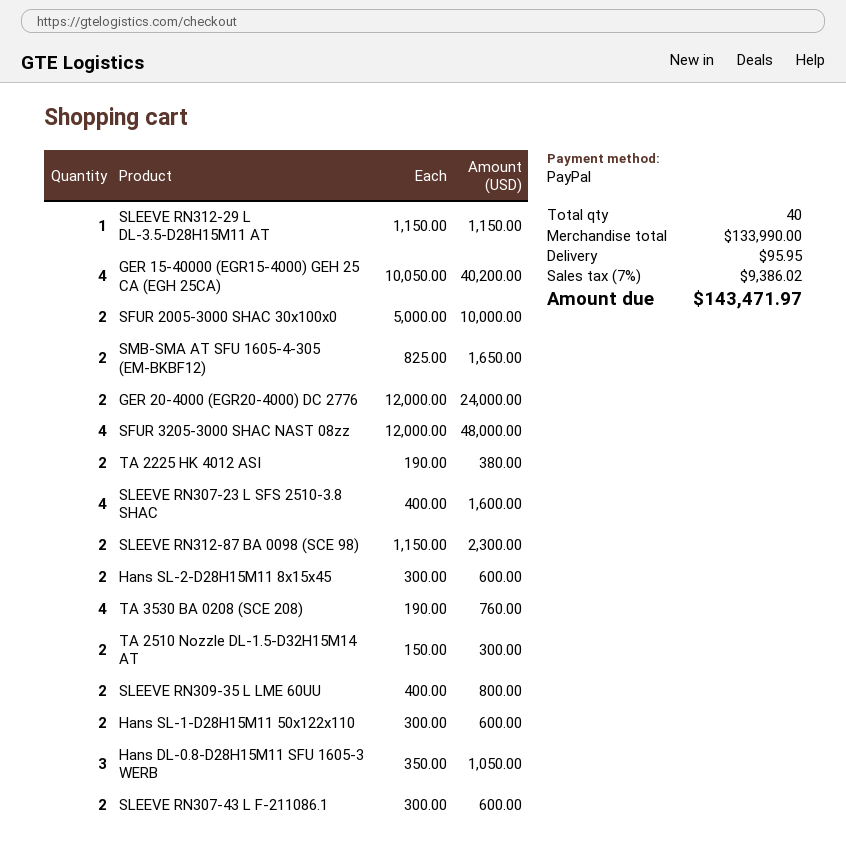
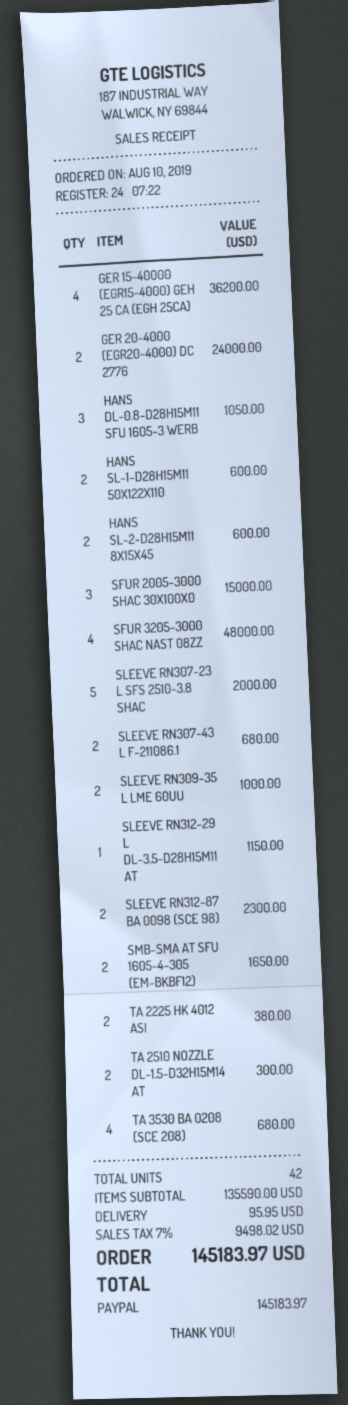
GER 15-40000 (EGR15-4000) GEH 25 CA (EGH 25CA): 4 for 40200.00 -> 4 for 36200.00
SFUR 2005-3000 SHAC 30x100x0: 2 for 10000.00 -> 3 for 15000.00
SLEEVE RN307-23 L SFS 2510-3.8 SHAC: 4 for 1600.00 -> 5 for 2000.00
TA 3530 BA 0208 (SCE 208): 4 for 760.00 -> 4 for 680.00
SLEEVE RN309-35 L LME 60UU: 2 for 800.00 -> 2 for 1000.00
SLEEVE RN307-43 L F-211086.1: 2 for 600.00 -> 2 for 680.00
total quantity: 40 -> 42
subtotal: 133990.00 -> 135590.00
tax: 7% = 9386.02 -> 7% = 9498.02
total: 143471.97 -> 145183.97

